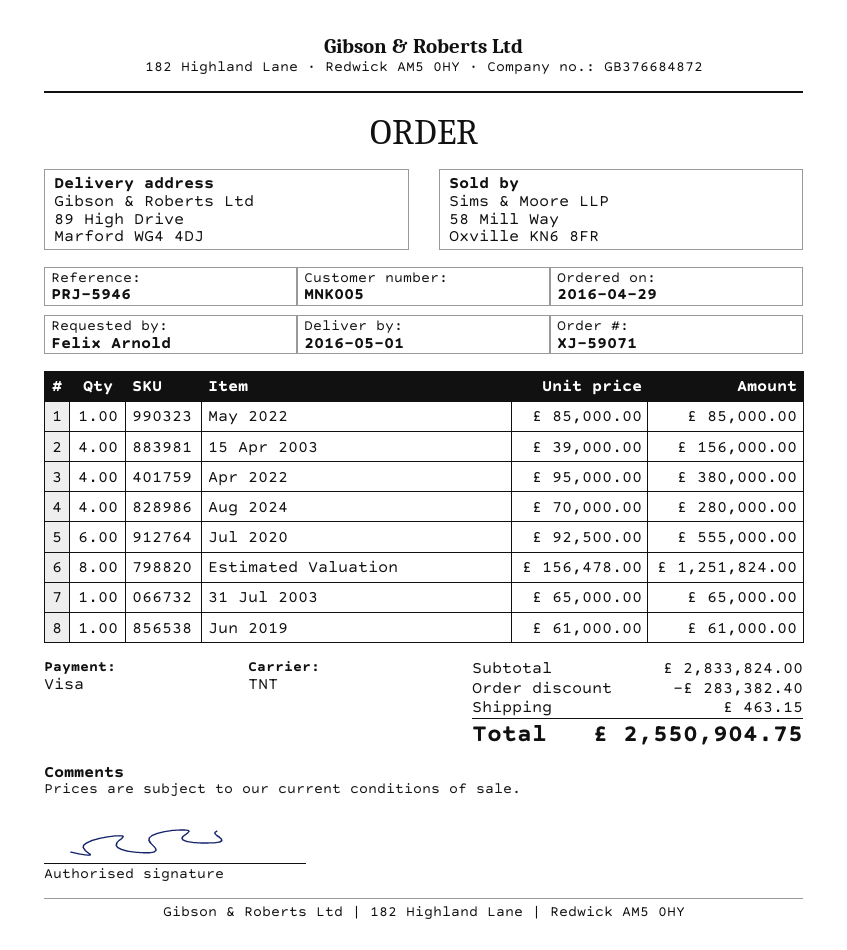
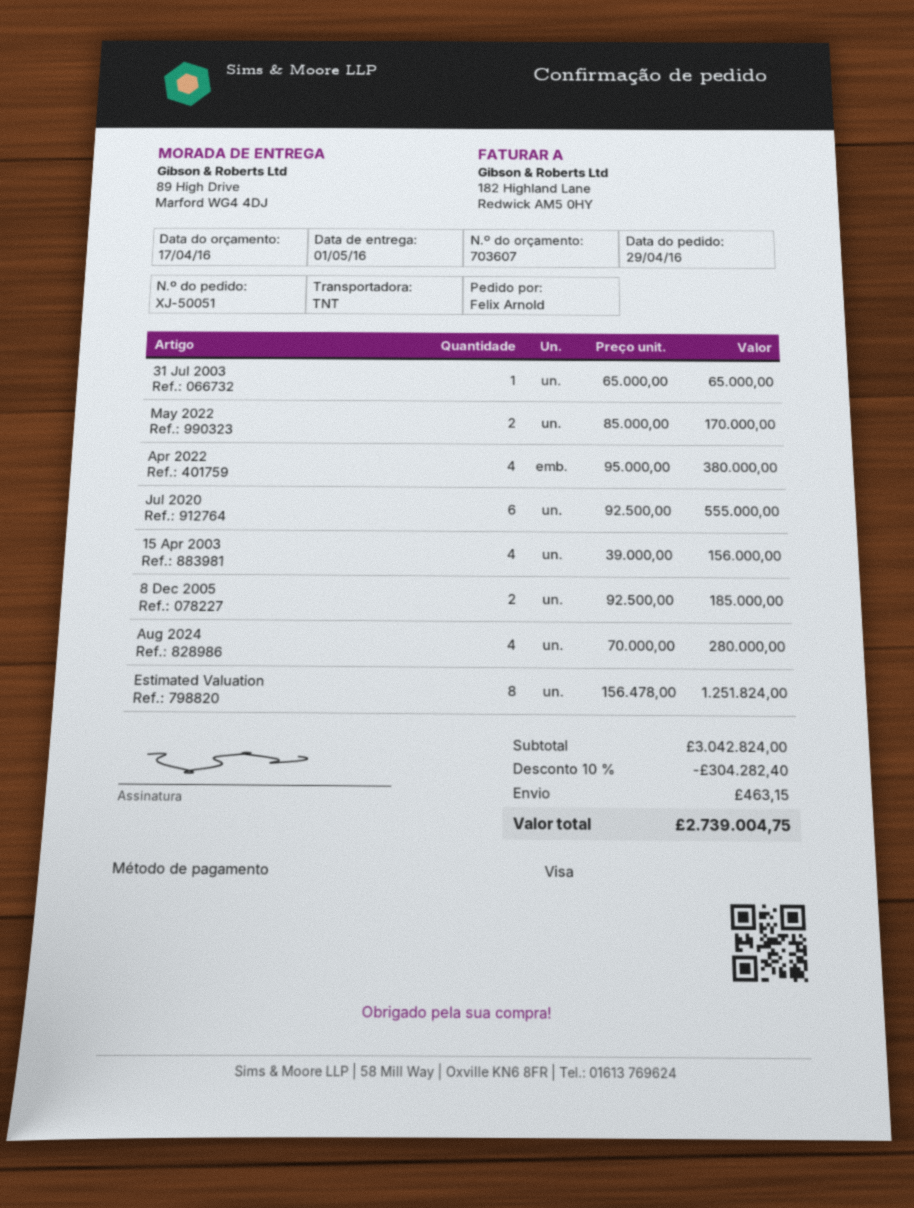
order number: XJ-59071 -> XJ-50051
May 2022: 1 x 85000.00 = 85000.00 -> 2 x 85000.00 = 170000.00
Jun 2019: 1 x 61000.00 = 61000.00 -> none
8 Dec 2005: none -> 2 x 92500.00 = 185000.00
subtotal: 2833824.00 -> 3042824.00
discount: 283382.40 -> 304282.40
total: 2550904.75 -> 2739004.75

